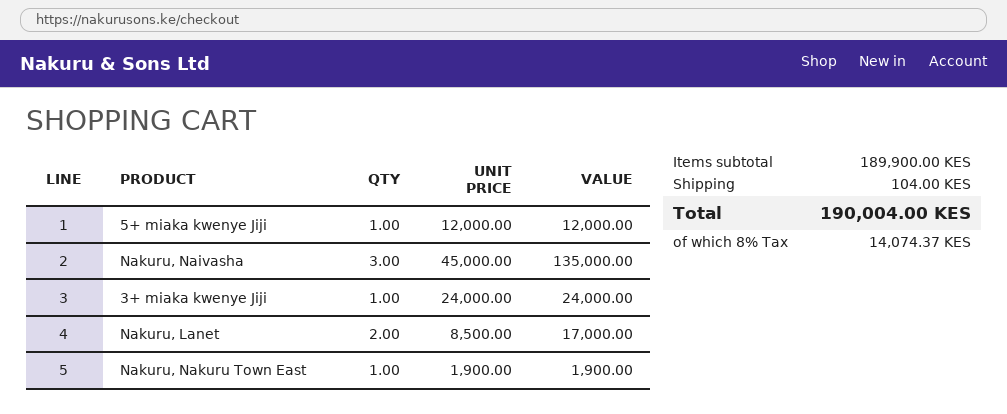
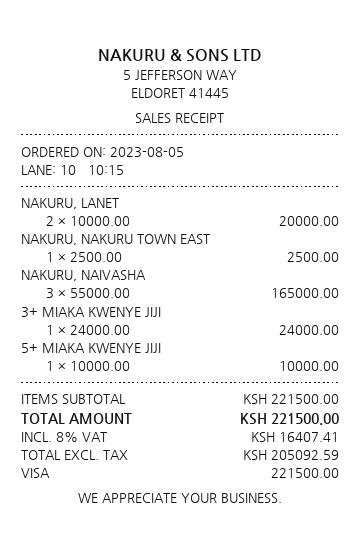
5+ miaka kwenye Jiji: 1 x 12000.00 = 12000.00 -> 1 x 10000.00 = 10000.00
Nakuru, Naivasha: 3 x 45000.00 = 135000.00 -> 3 x 55000.00 = 165000.00
Nakuru, Lanet: 2 x 8500.00 = 17000.00 -> 2 x 10000.00 = 20000.00
Nakuru, Nakuru Town East: 1 x 1900.00 = 1900.00 -> 1 x 2500.00 = 2500.00
subtotal: 189900.00 -> 221500.00
shipping: 104.00 -> none
tax: 8% = 14074.37 -> 8% = 16407.41
total: 190004.00 -> 221500.00

